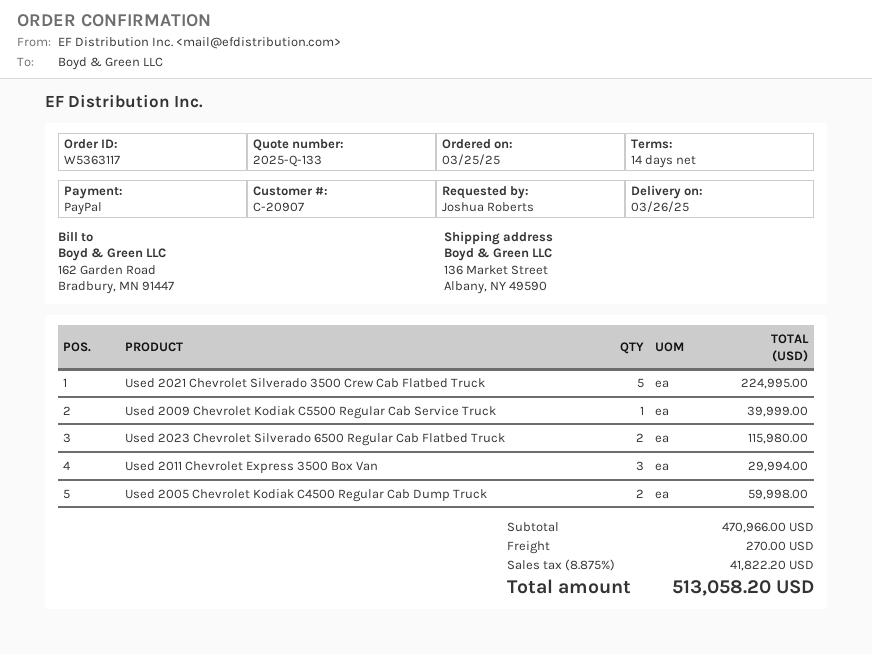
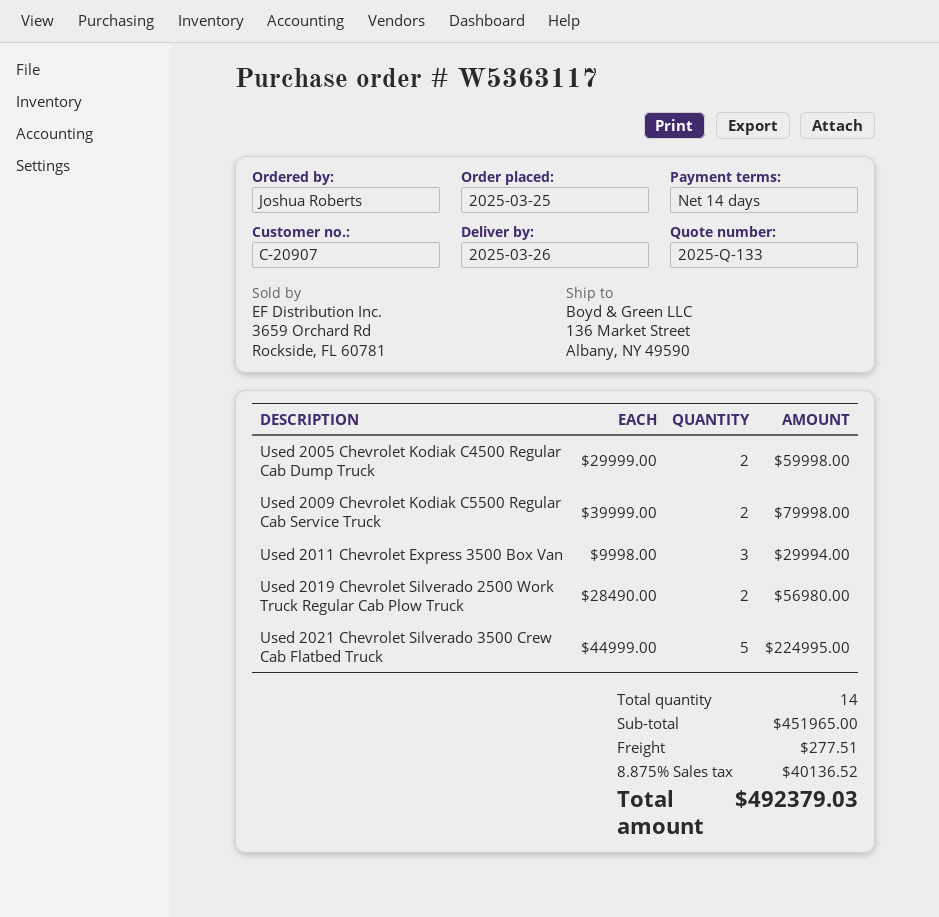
Used 2009 Chevrolet Kodiak C5500 Regular Cab Service Truck: 1 for 39999.00 -> 2 for 79998.00
Used 2023 Chevrolet Silverado 6500 Regular Cab Flatbed Truck: 2 for 115980.00 -> none
Used 2019 Chevrolet Silverado 2500 Work Truck Regular Cab Plow Truck: none -> 2 for 56980.00
subtotal: 470966.00 -> 451965.00
shipping: 270.00 -> 277.51
tax: 8.875% = 41822.20 -> 8.875% = 40136.52
total: 513058.20 -> 492379.03

